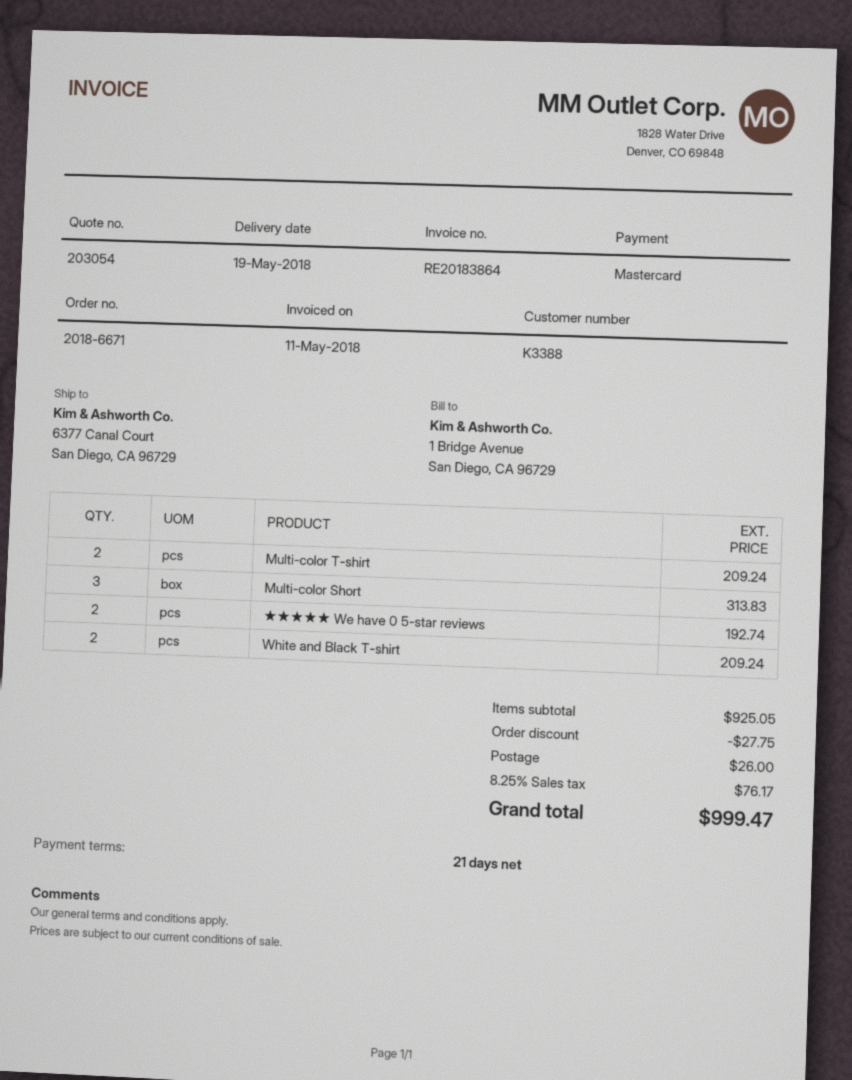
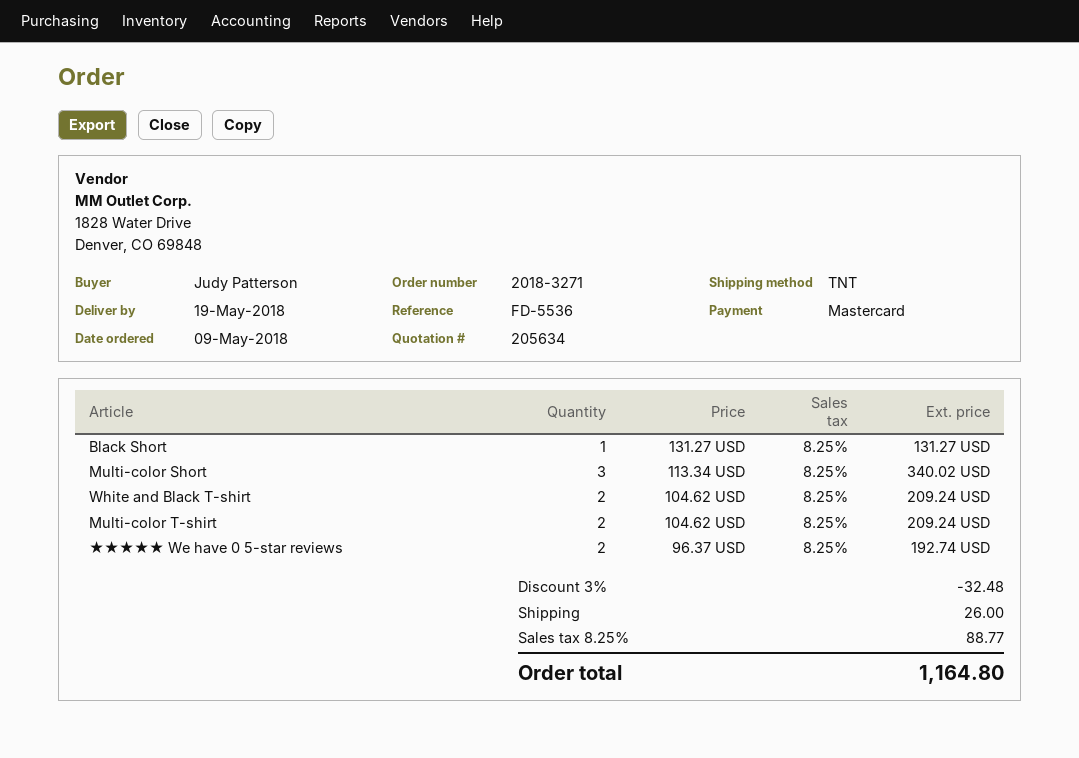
quote number: 203054 -> 205634
order number: 2018-6671 -> 2018-3271
Multi-color Short: 3 for 313.83 -> 3 for 340.02
Black Short: none -> 1 for 131.27
discount: 27.75 -> 32.48
tax: 8.25% = 76.17 -> 8.25% = 88.77
total: 999.47 -> 1164.80

